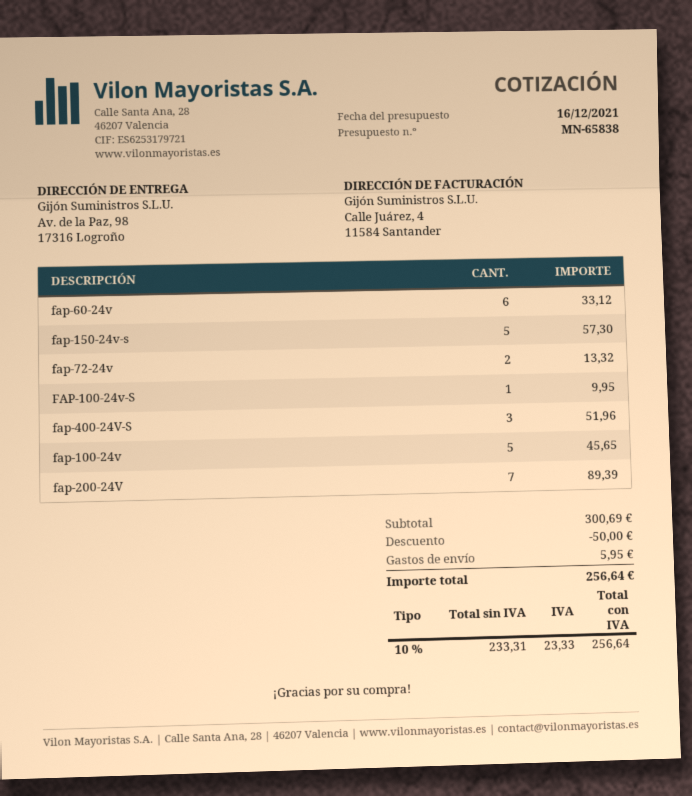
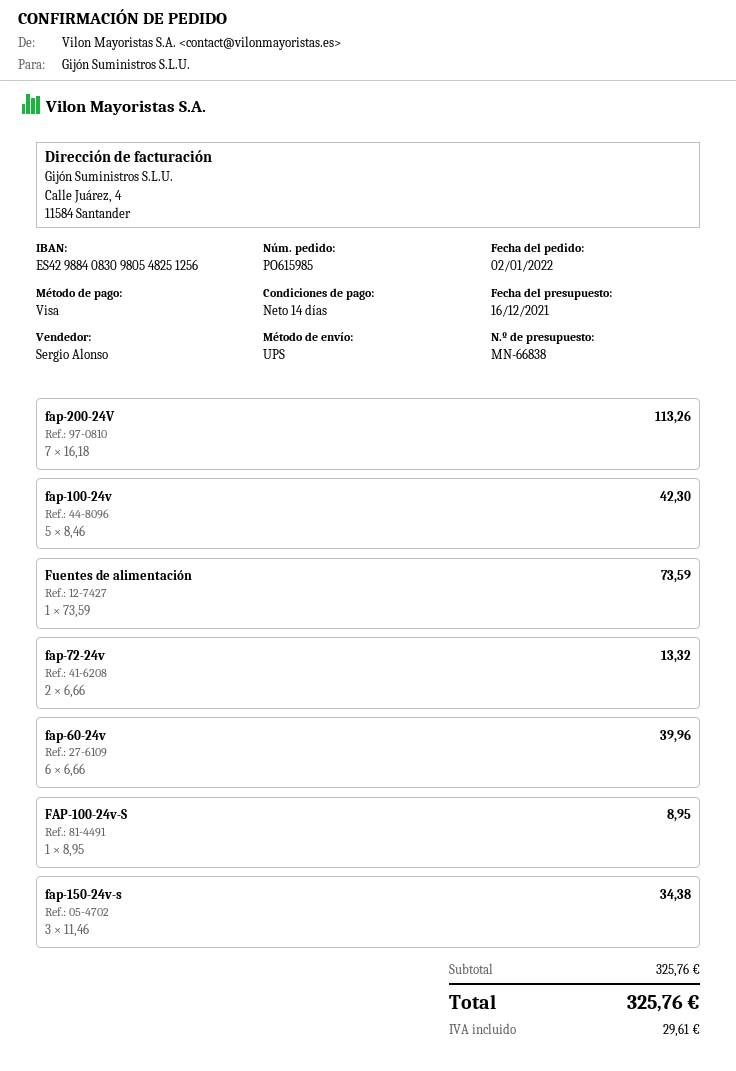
quote number: MN-65838 -> MN-66838
fap-60-24v: 6 for 33.12 -> 6 for 39.96
fap-150-24v-s: 5 for 57.30 -> 3 for 34.38
FAP-100-24v-S: 1 for 9.95 -> 1 for 8.95
fap-400-24V-S: 3 for 51.96 -> none
fap-100-24v: 5 for 45.65 -> 5 for 42.30
fap-200-24V: 7 for 89.39 -> 7 for 113.26
Fuentes de alimentación: none -> 1 for 73.59
subtotal: 300.69 -> 325.76
discount: 50.00 -> none
shipping: 5.95 -> none
tax: 23.33 -> 29.61
total: 256.64 -> 325.76

